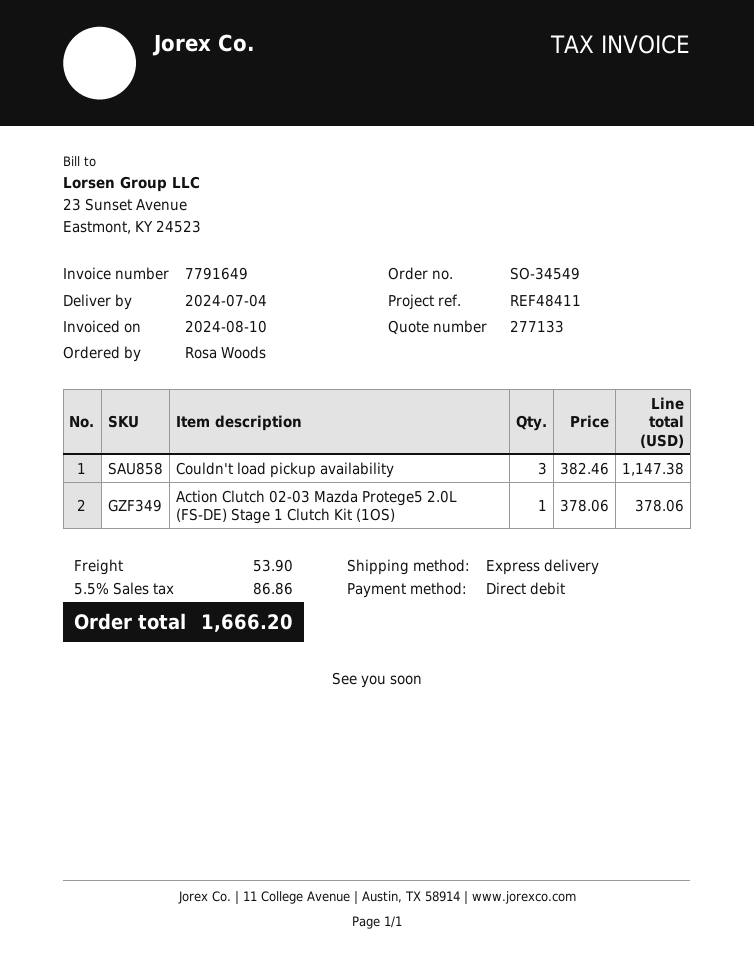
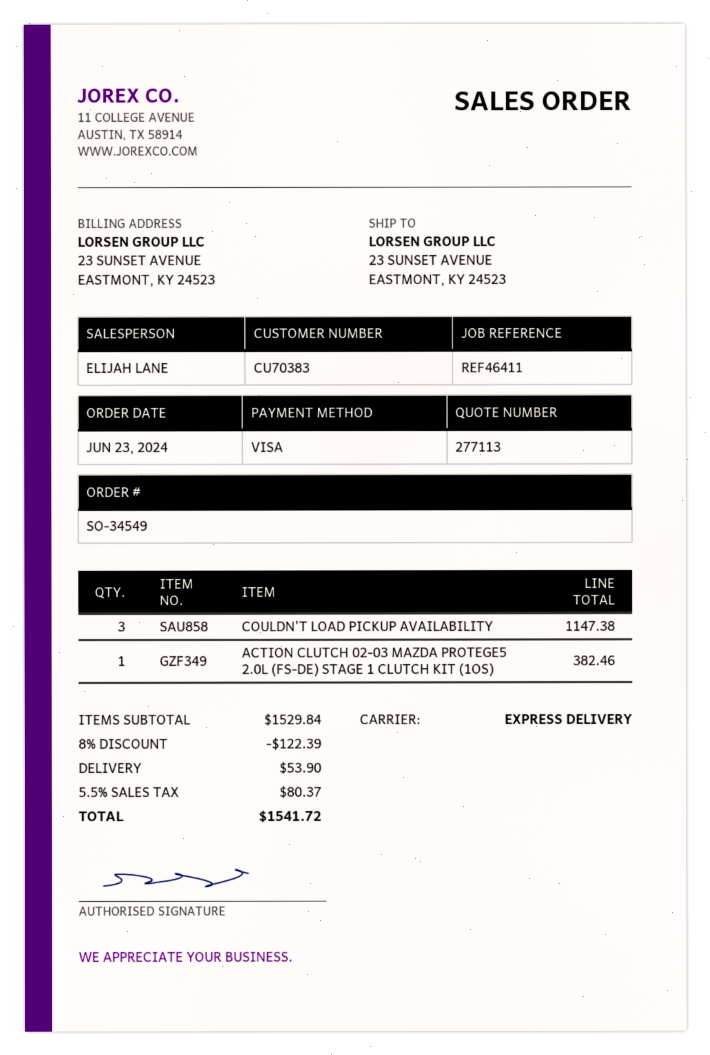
quote number: 277133 -> 277113
reference: REF48411 -> REF46411
payment method: direct debit -> Visa
Action Clutch 02-03 Mazda Protege5 2.0L (FS-DE) Stage 1 Clutch Kit (1OS): 1 for 378.06 -> 1 for 382.46
discount: none -> 8% = 122.39
tax: 5.5% = 86.86 -> 5.5% = 80.37
total: 1666.20 -> 1541.72

